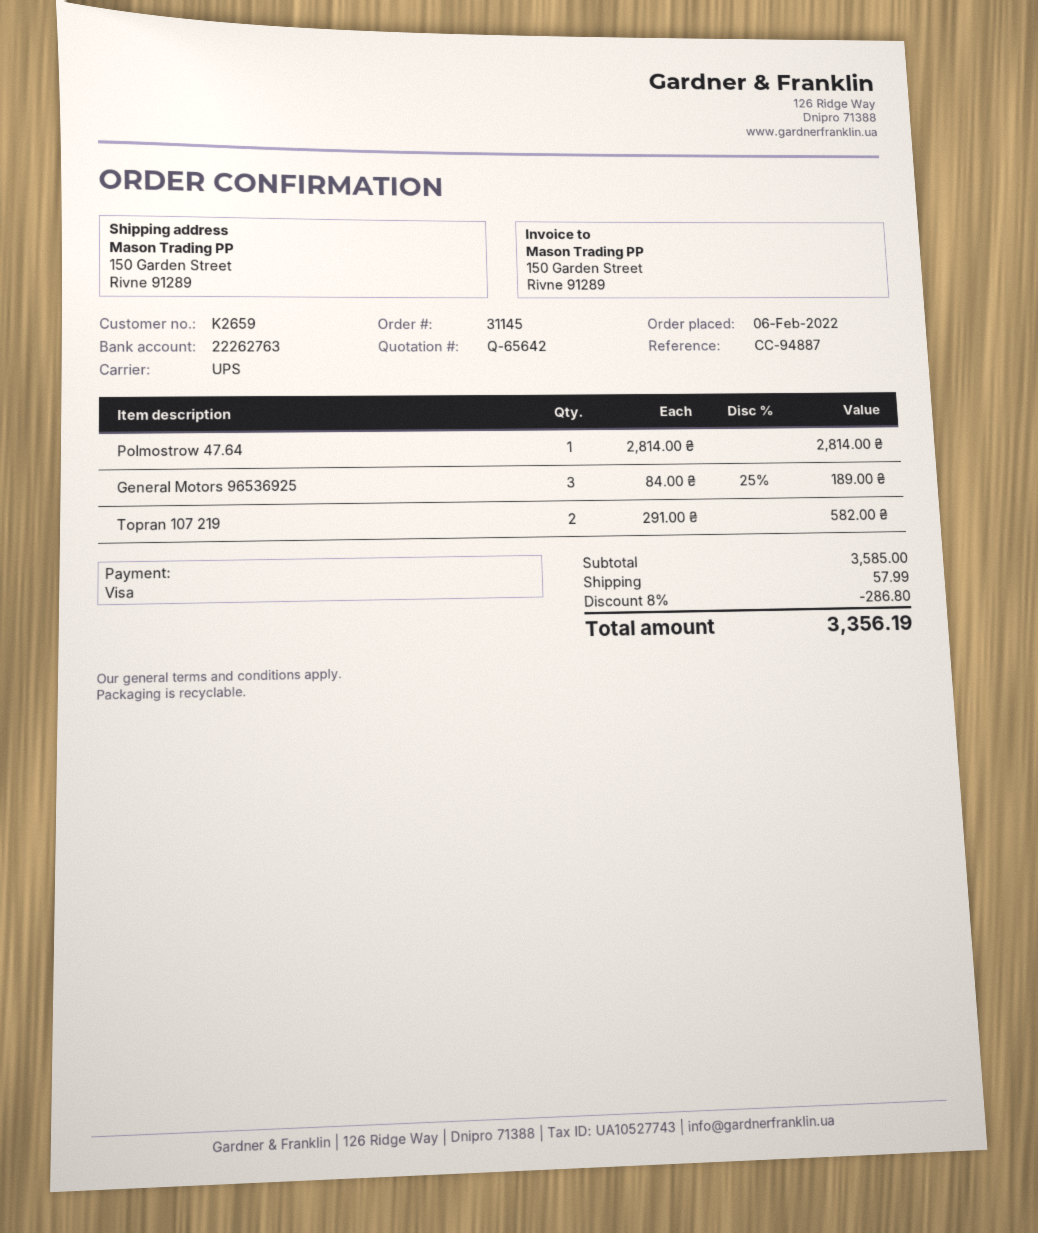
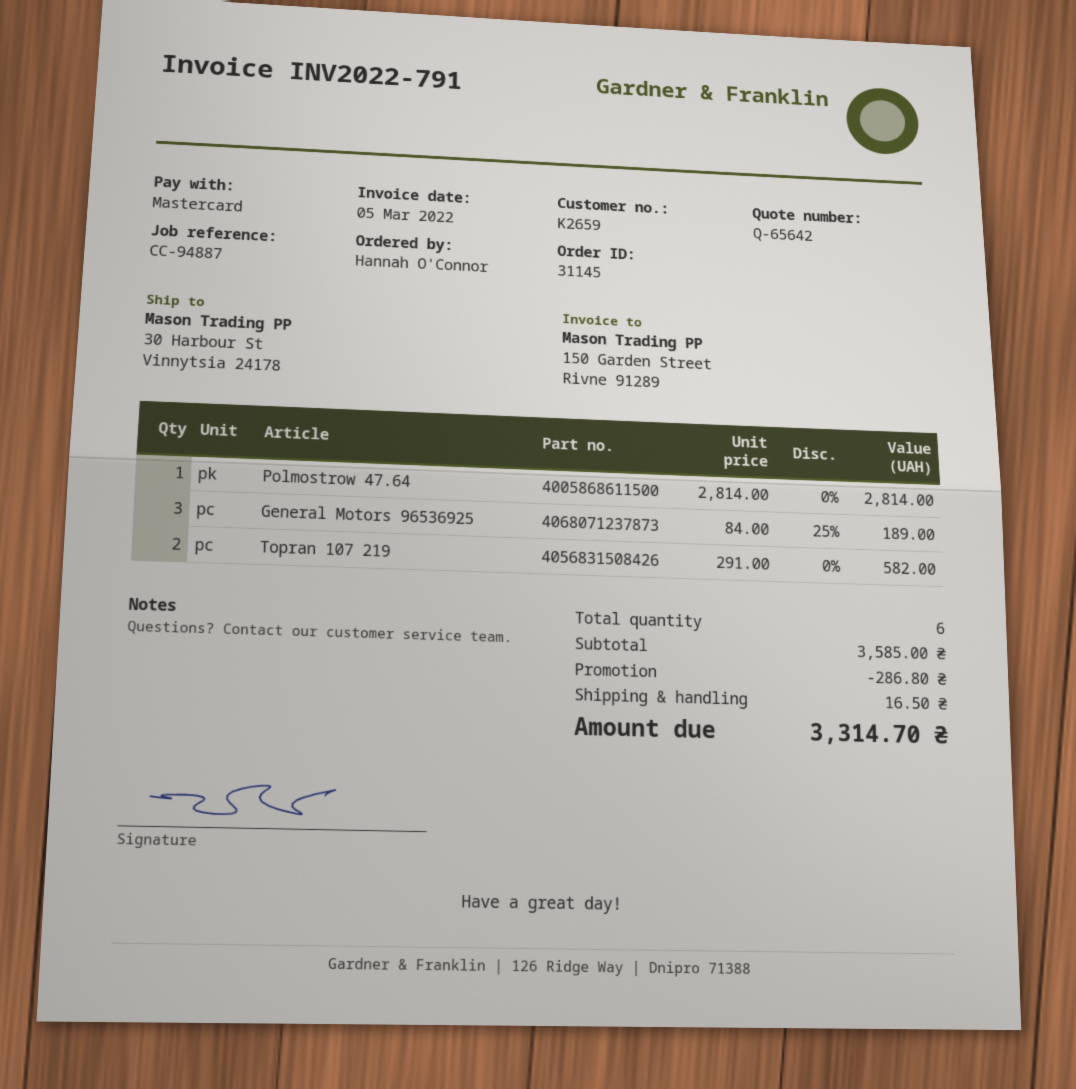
payment method: Visa -> Mastercard
ship to: 150 Garden Street, Rivne 91289 -> 30 Harbour St, Vinnytsia 24178
shipping: 57.99 -> 16.50
total: 3356.19 -> 3314.70

